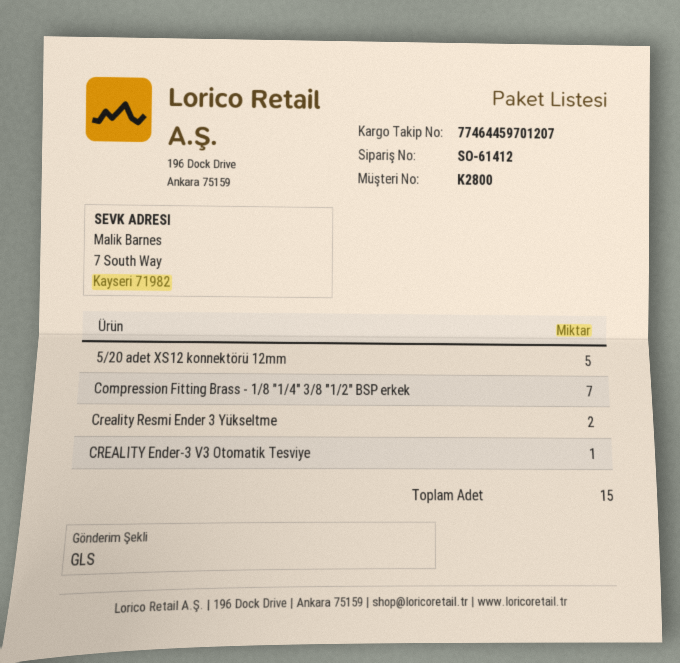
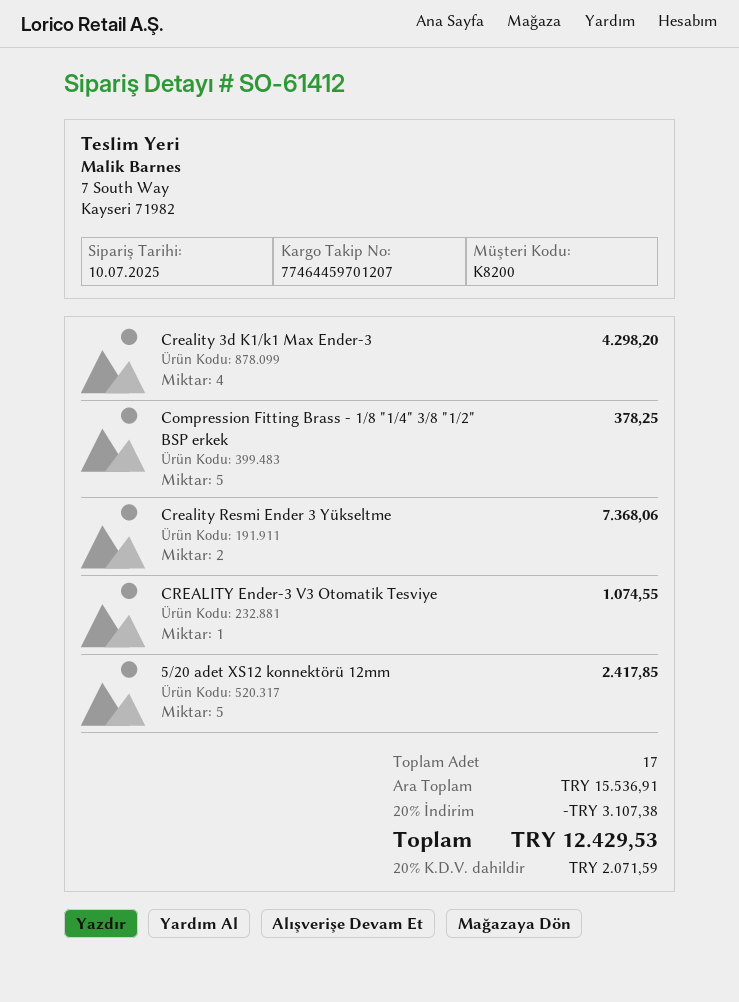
customer number: K2800 -> K8200
Compression Fitting Brass - 1/8 "1/4" 3/8 "1/2" BSP erkek: 7 -> 5
Creality 3d K1/k1 Max Ender-3: none -> 4
total quantity: 15 -> 17

